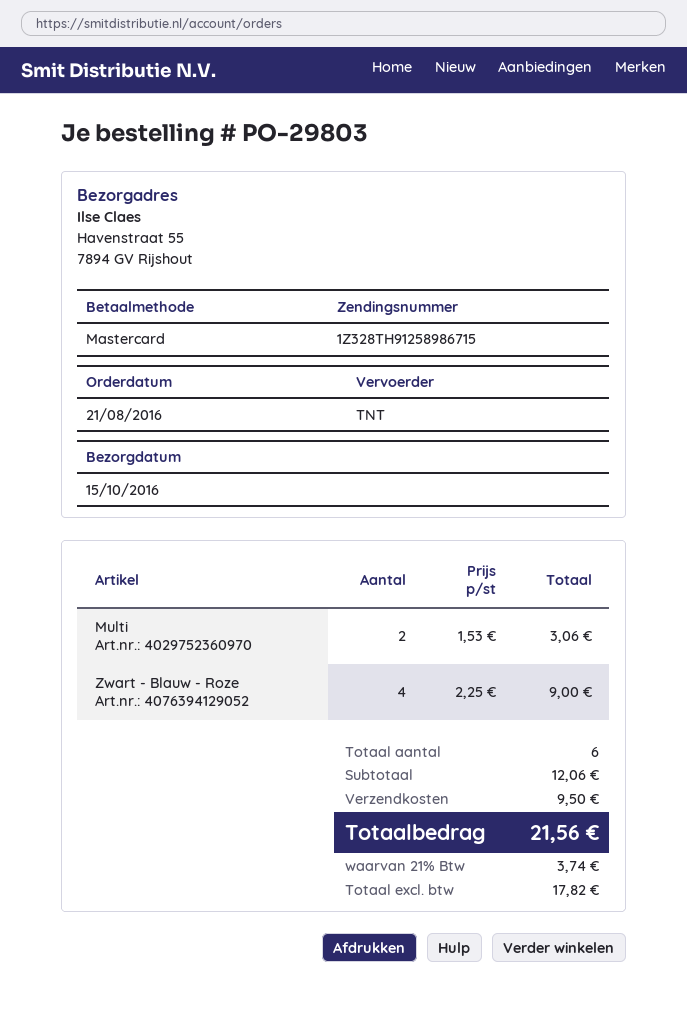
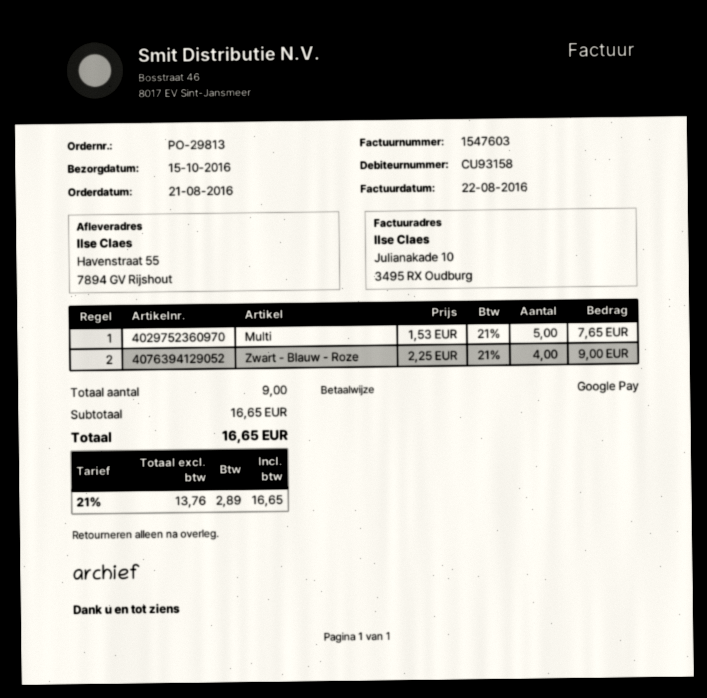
order number: PO-29803 -> PO-29813
payment method: Mastercard -> Google Pay
Multi: 2 x 1.53 = 3.06 -> 5 x 1.53 = 7.65
total quantity: 6 -> 9
subtotal: 12.06 -> 16.65
shipping: 9.50 -> none
net: 17.82 -> 13.76
tax: 21% = 3.74 -> 21% = 2.89
total: 21.56 -> 16.65

